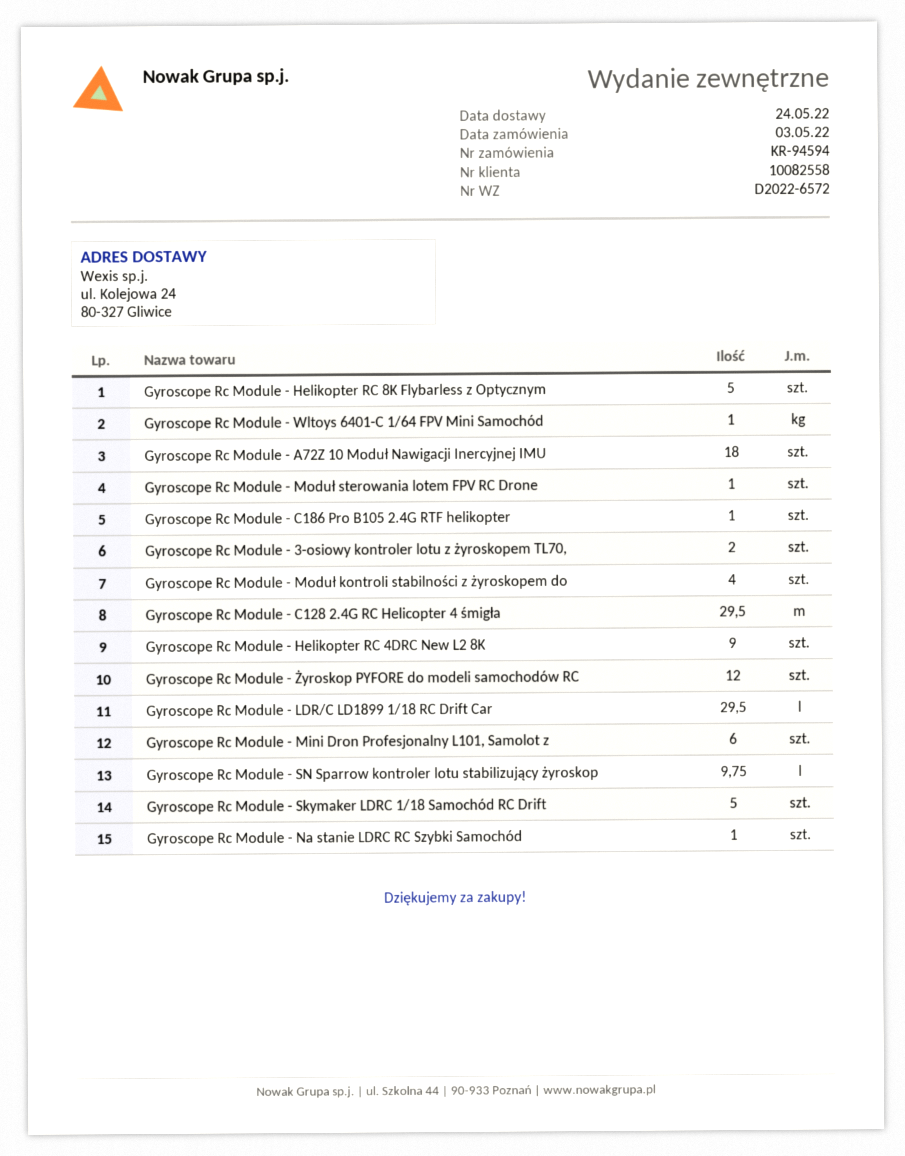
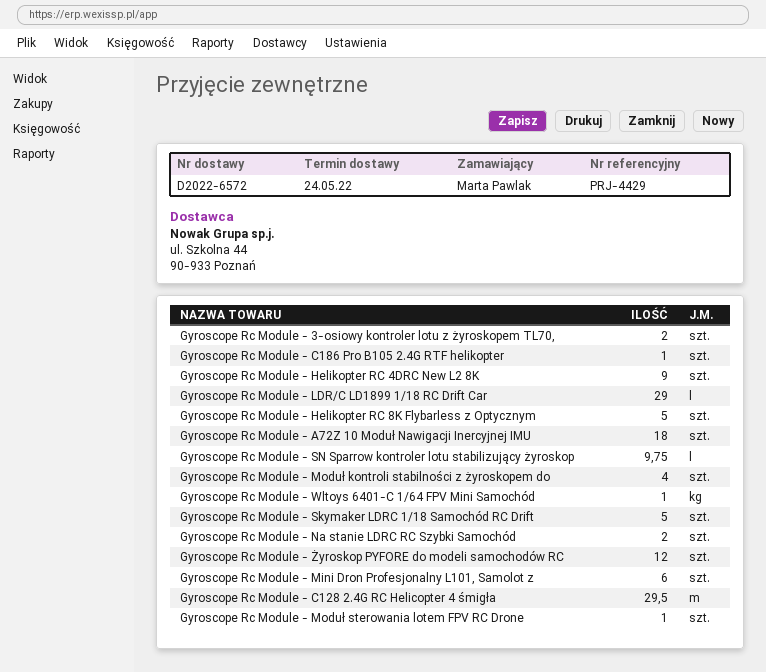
Gyroscope Rc Module - LDR/C LD1899 1/18 RC Drift Car: 29.5 -> 29
Gyroscope Rc Module - Na stanie LDRC RC Szybki Samochód: 1 -> 2

